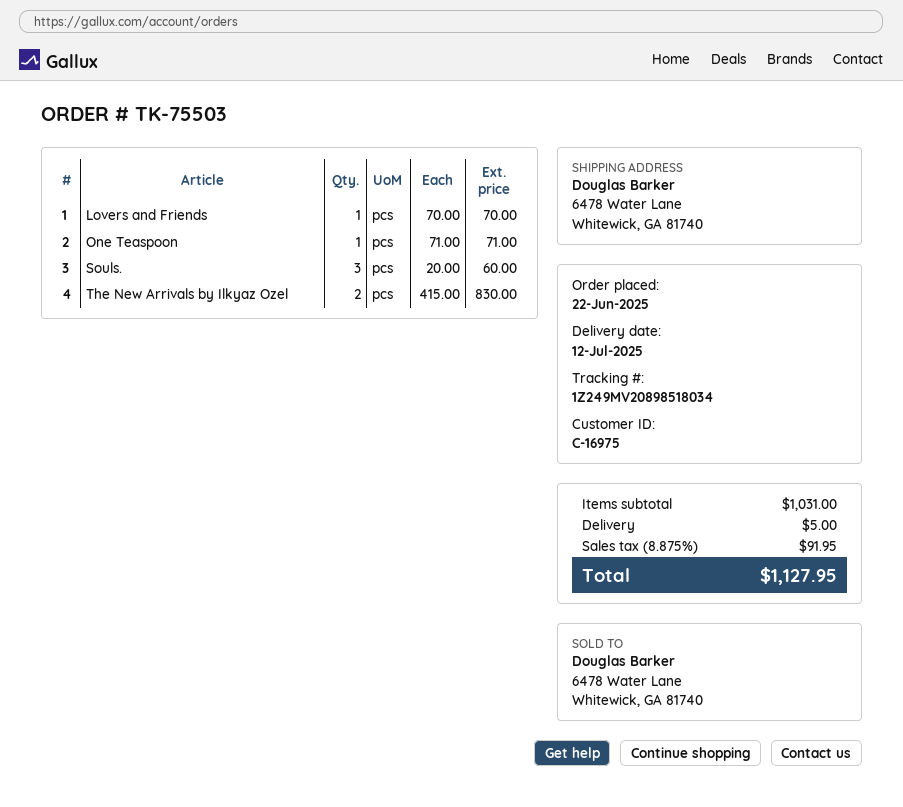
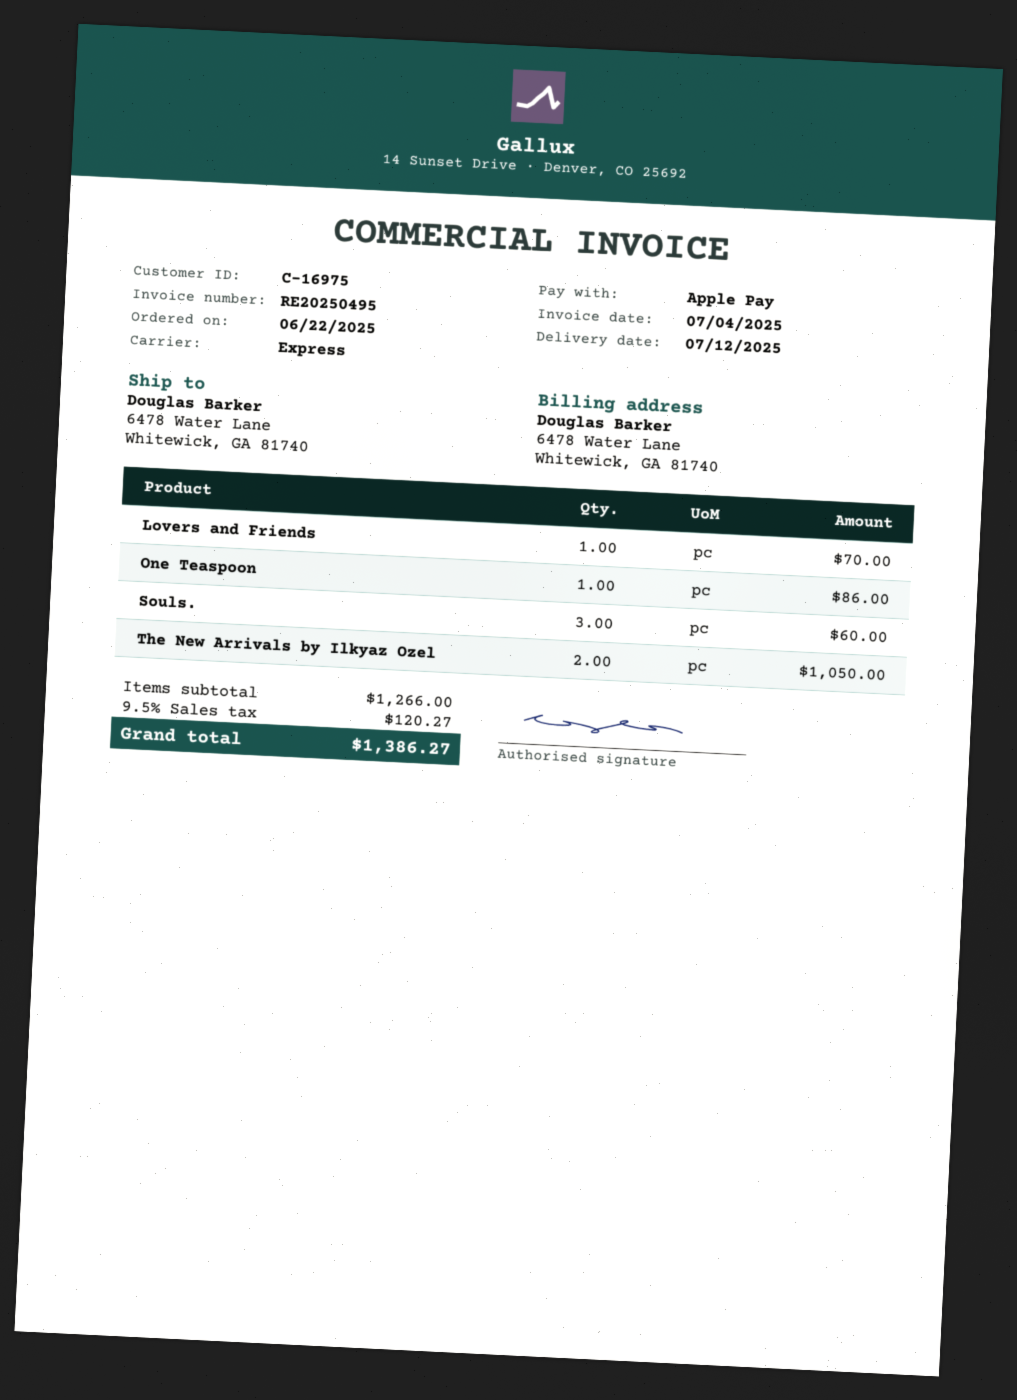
One Teaspoon: 1 for 71.00 -> 1 for 86.00
The New Arrivals by Ilkyaz Ozel: 2 for 830.00 -> 2 for 1050.00
subtotal: 1031.00 -> 1266.00
shipping: 5.00 -> none
tax: 8.875% = 91.95 -> 9.5% = 120.27
total: 1127.95 -> 1386.27

